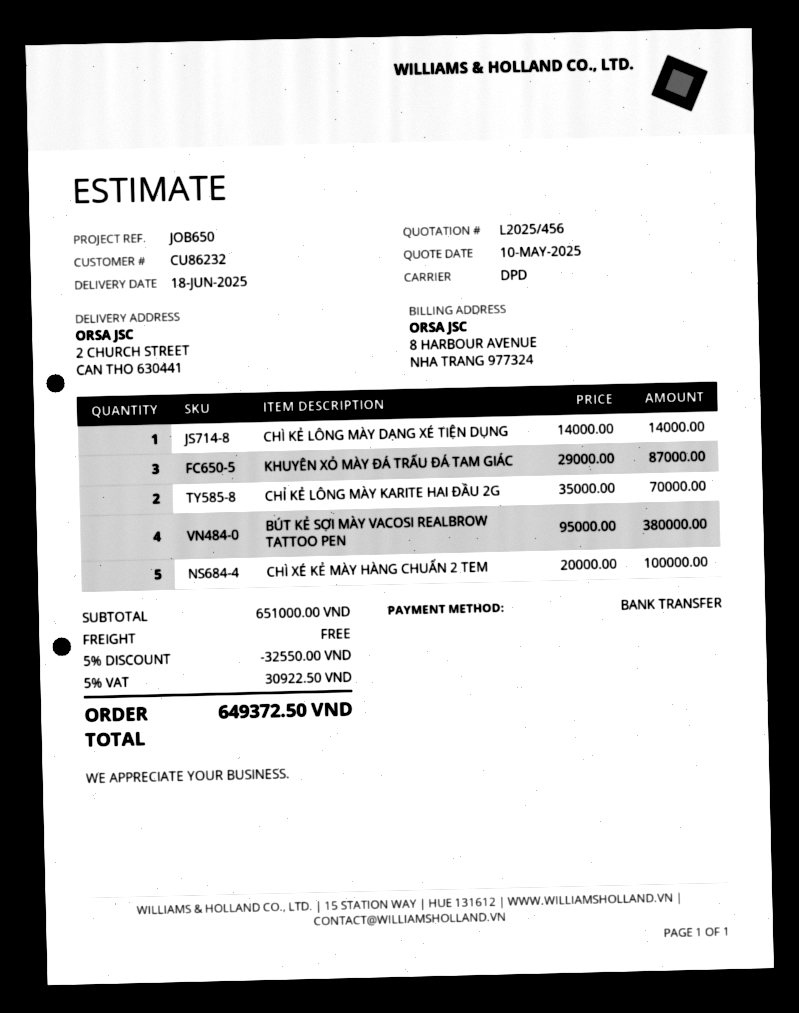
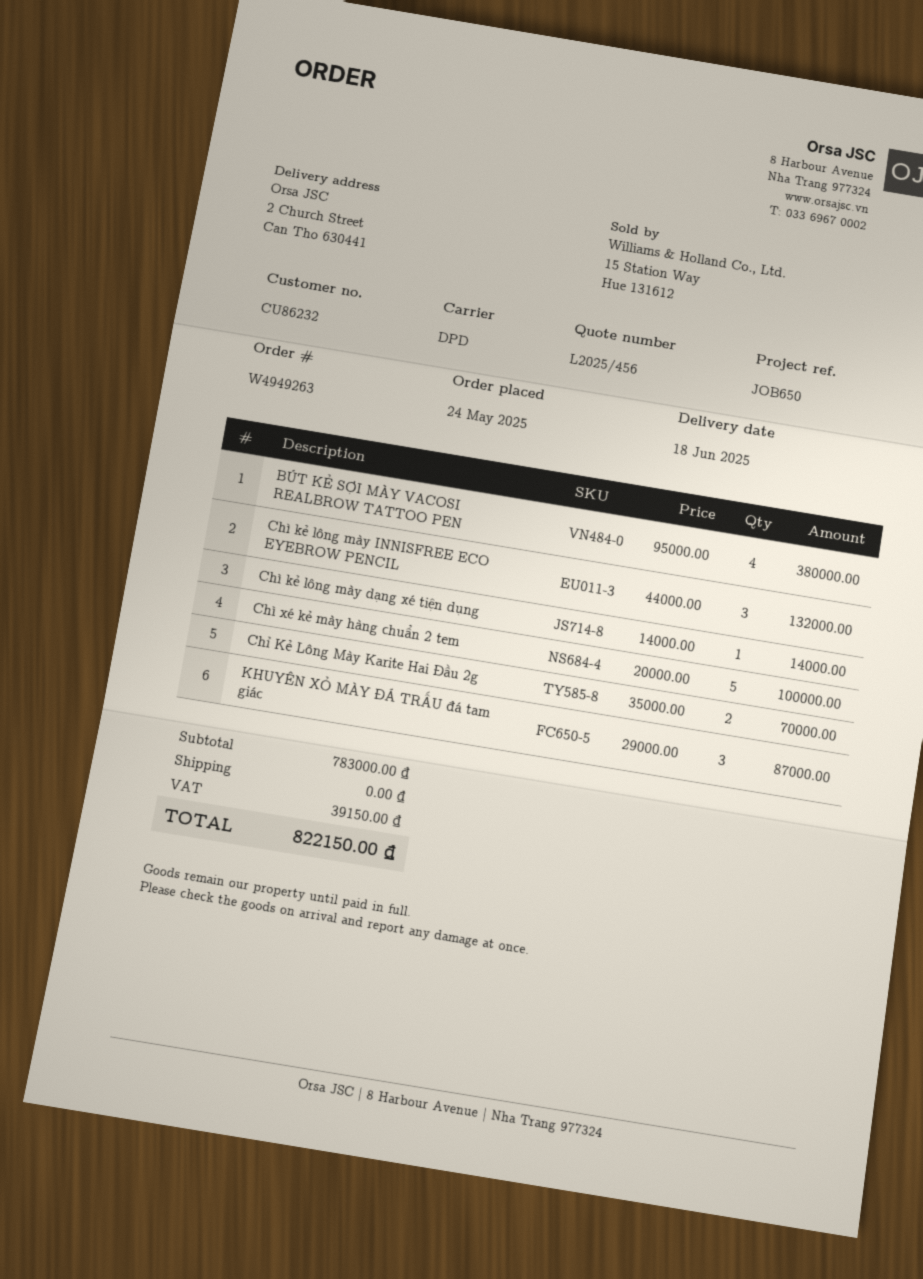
Chì kẻ lông mày INNISFREE ECO EYEBROW PENCIL: none -> 3 x 44000.00 = 132000.00
subtotal: 651000.00 -> 783000.00
discount: 5% = 32550.00 -> none
tax: 30922.50 -> 39150.00
total: 649372.50 -> 822150.00

